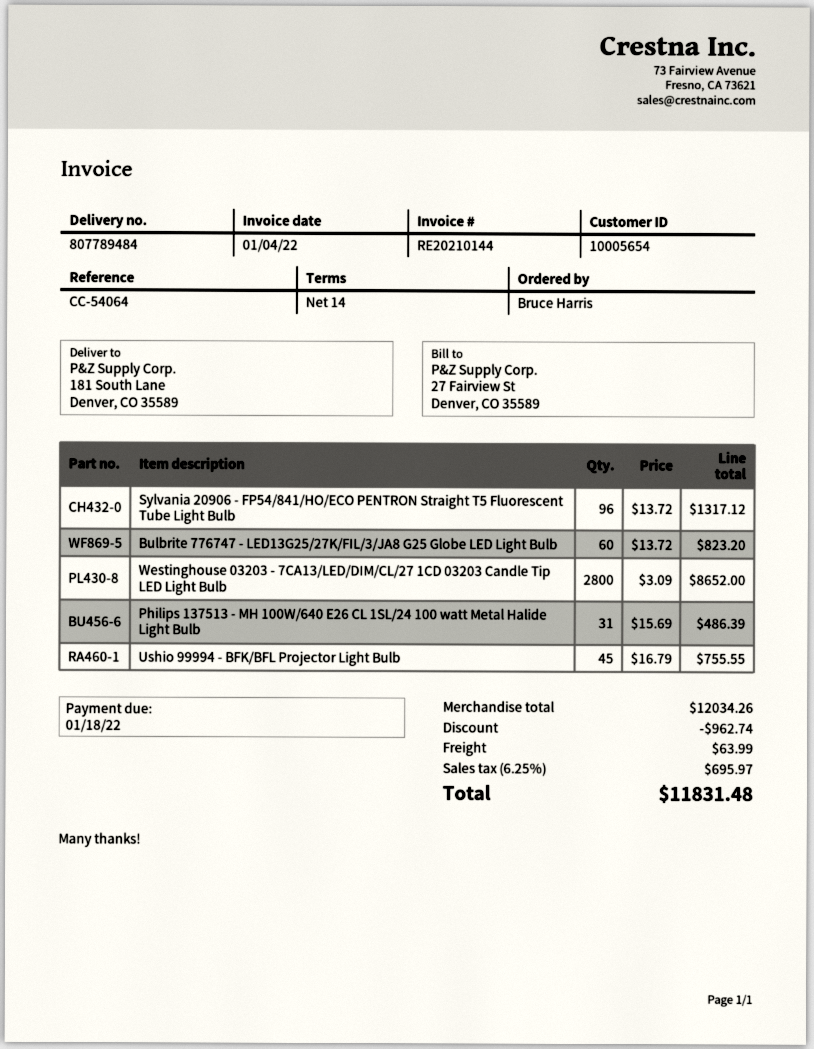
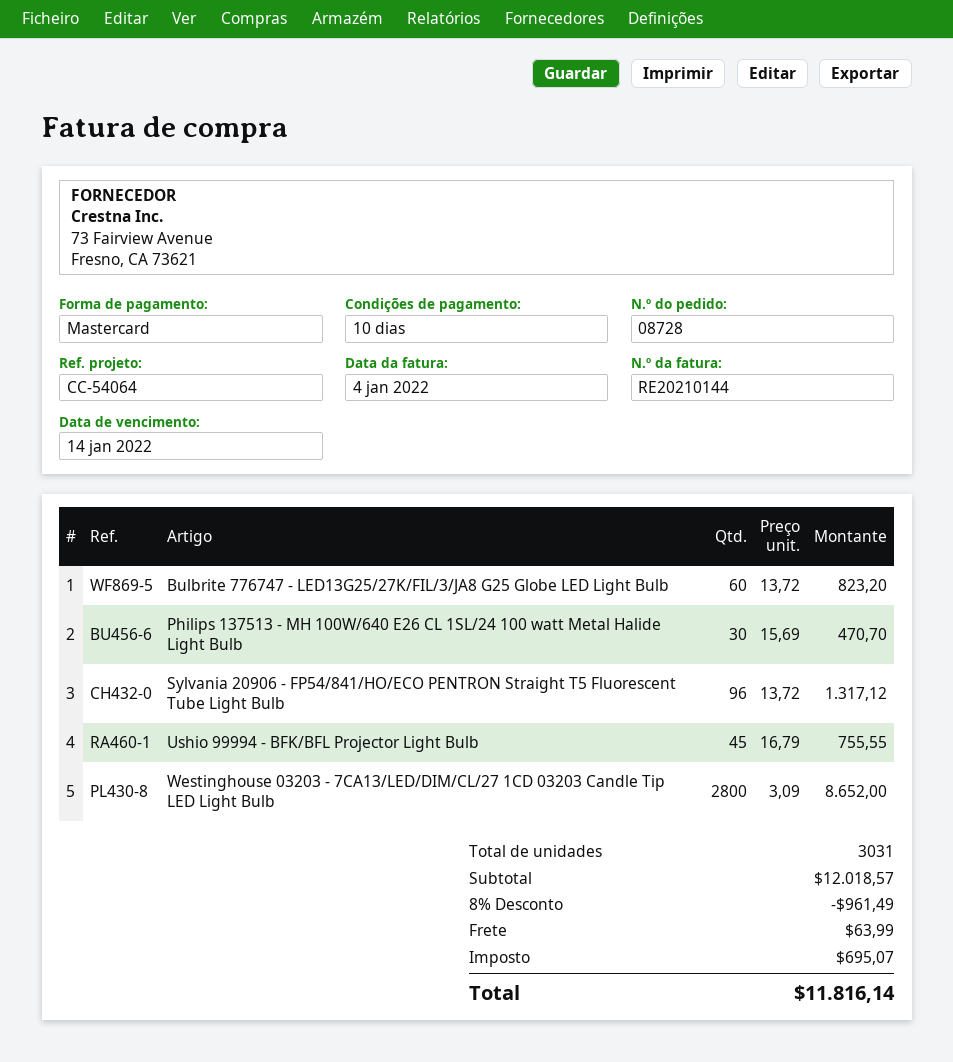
payment terms: 14 days -> 10 days
due date: 2022-01-18 -> 2022-01-14
Philips 137513 - MH 100W/640 E26 CL 1SL/24 100 watt Metal Halide Light Bulb: 31 x 15.69 = 486.39 -> 30 x 15.69 = 470.70
subtotal: 12034.26 -> 12018.57
discount: 962.74 -> 961.49
tax: 695.97 -> 695.07
total: 11831.48 -> 11816.14

